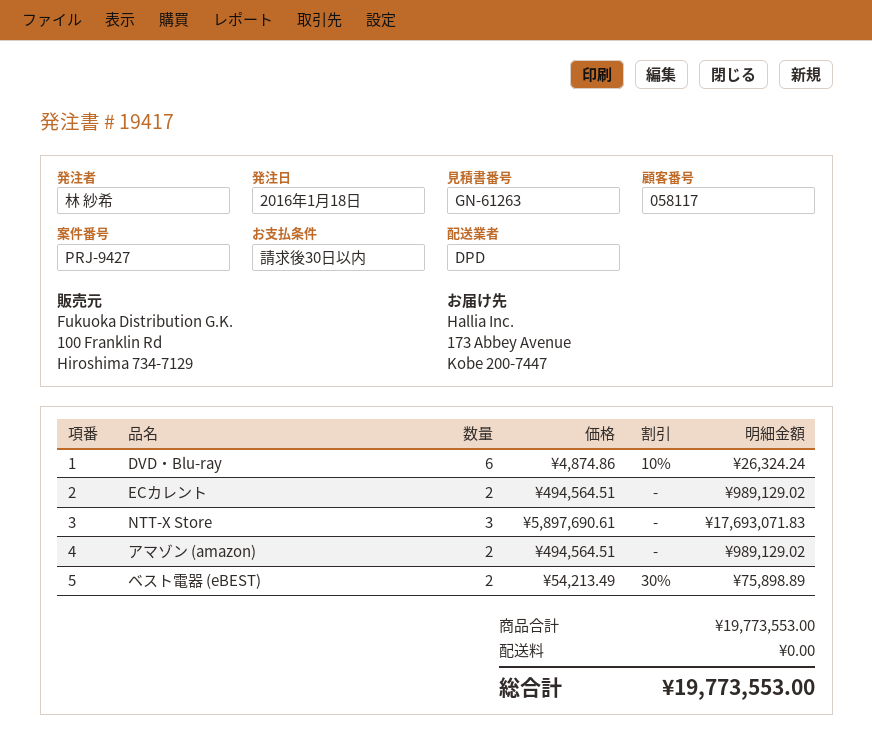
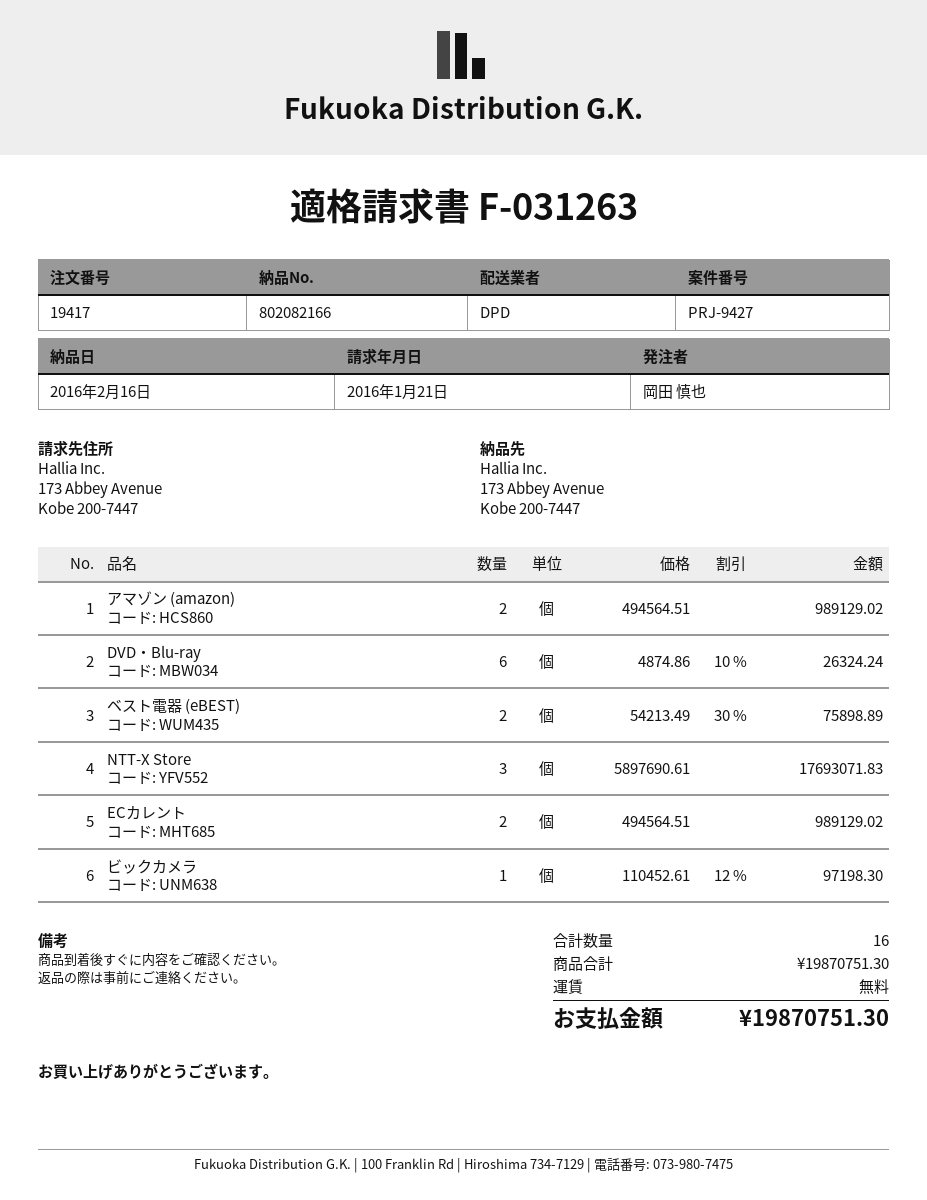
ordered by: 林 紗希 -> 岡田 慎也
ビックカメラ: none -> 1 x 110452.61 - 12% = 97198.30
subtotal: 19773553.00 -> 19870751.30
total: 19773553.00 -> 19870751.30

